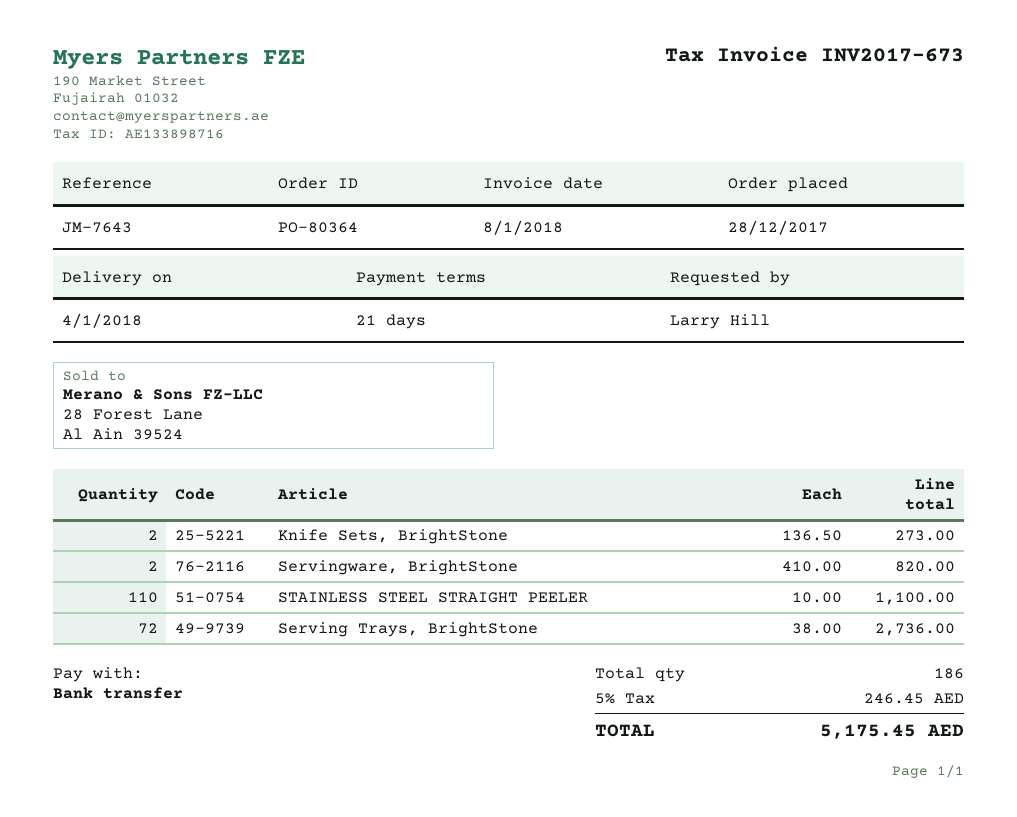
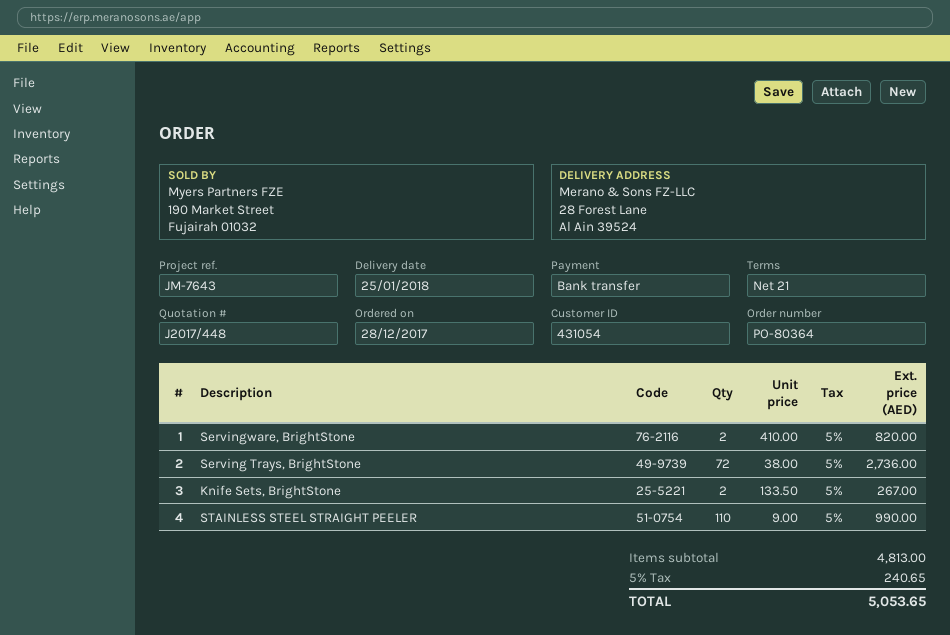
delivery date: 2018-01-04 -> 2018-01-25
Knife Sets, BrightStone: 2 x 136.50 = 273.00 -> 2 x 133.50 = 267.00
STAINLESS STEEL STRAIGHT PEELER: 110 x 10.00 = 1100.00 -> 110 x 9.00 = 990.00
tax: 5% = 246.45 -> 5% = 240.65
total: 5175.45 -> 5053.65

